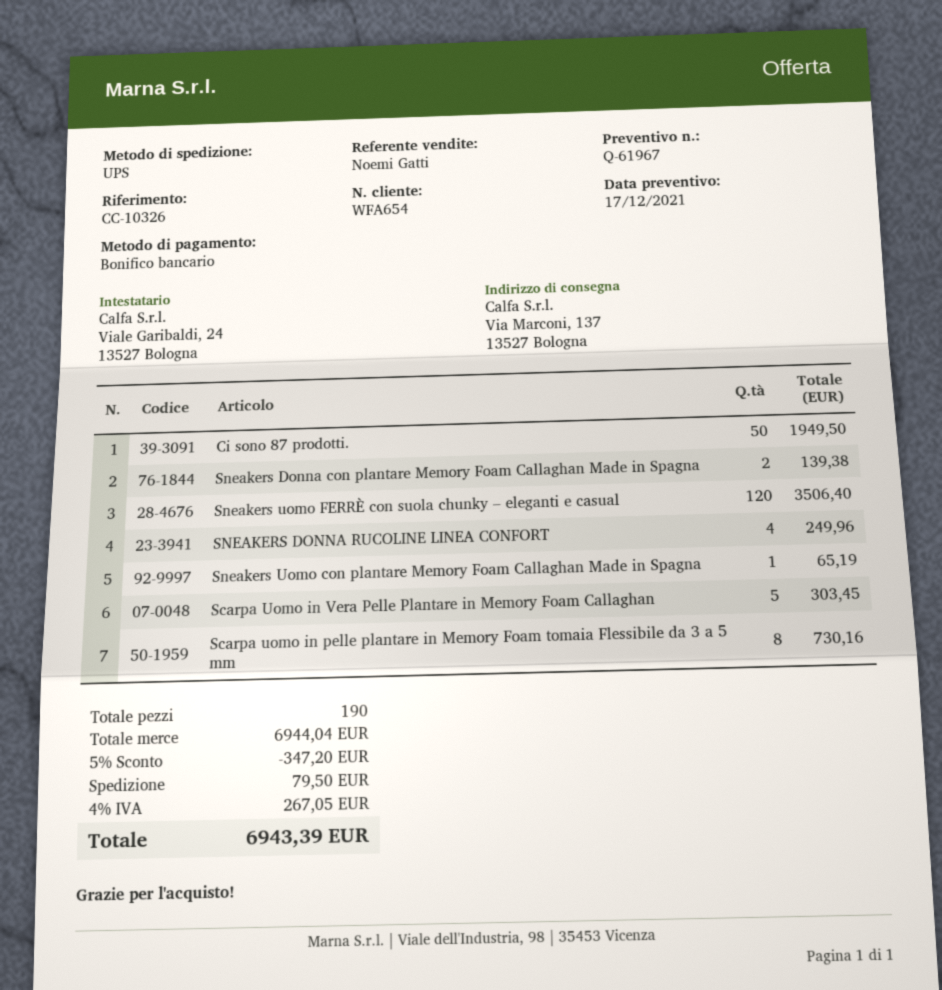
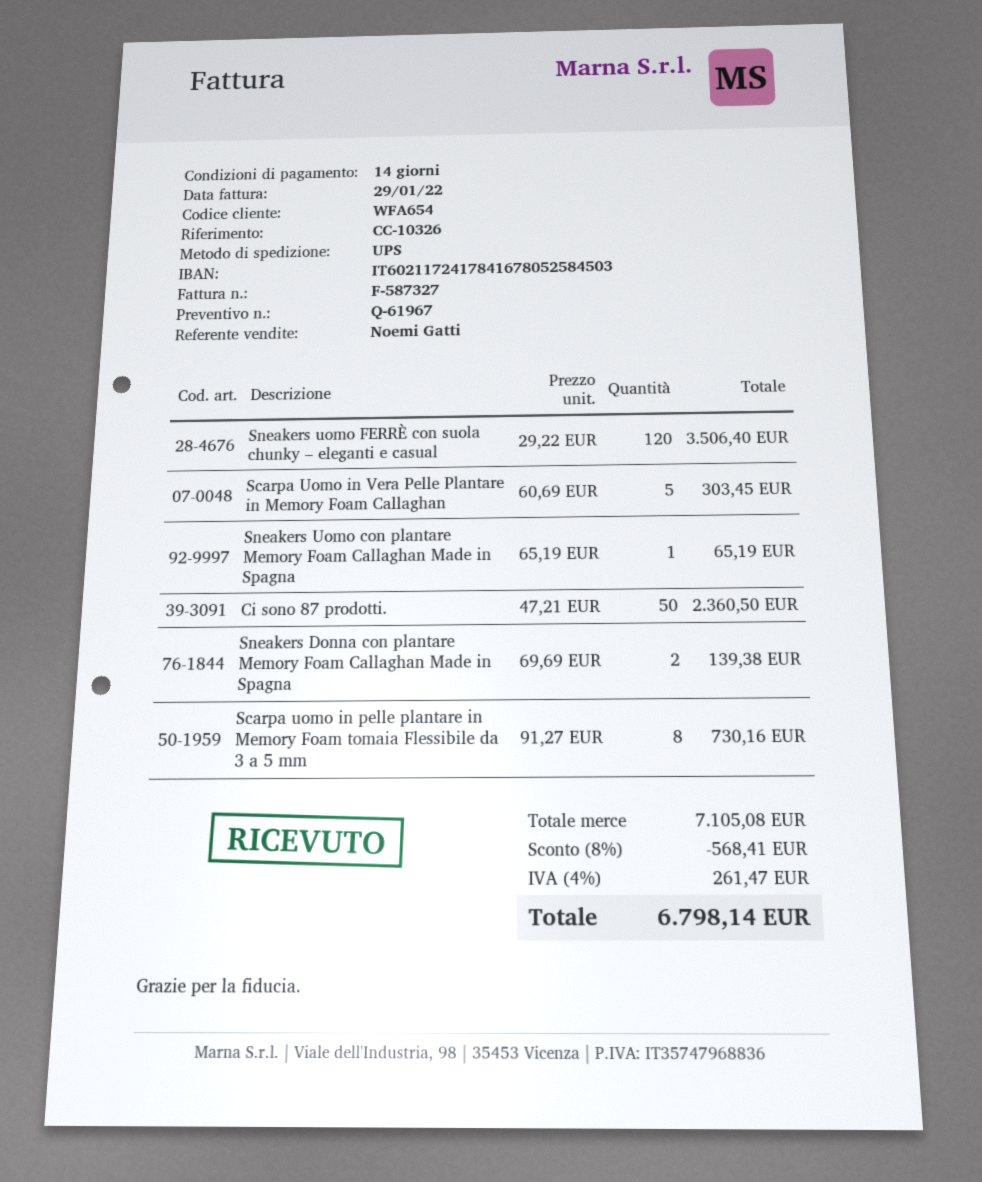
Ci sono 87 prodotti.: 50 for 1949.50 -> 50 for 2360.50
SNEAKERS DONNA RUCOLINE LINEA CONFORT: 4 for 249.96 -> none
subtotal: 6944.04 -> 7105.08
discount: 5% = 347.20 -> 8% = 568.41
shipping: 79.50 -> none
tax: 4% = 267.05 -> 4% = 261.47
total: 6943.39 -> 6798.14

